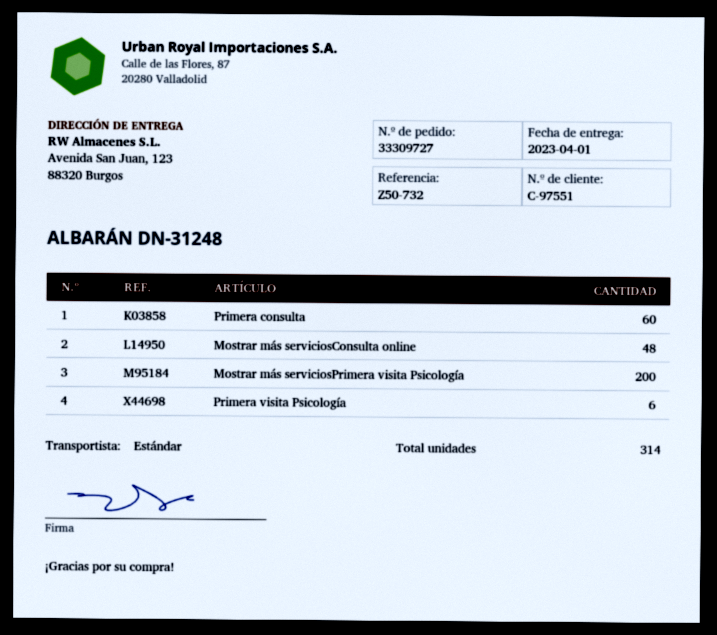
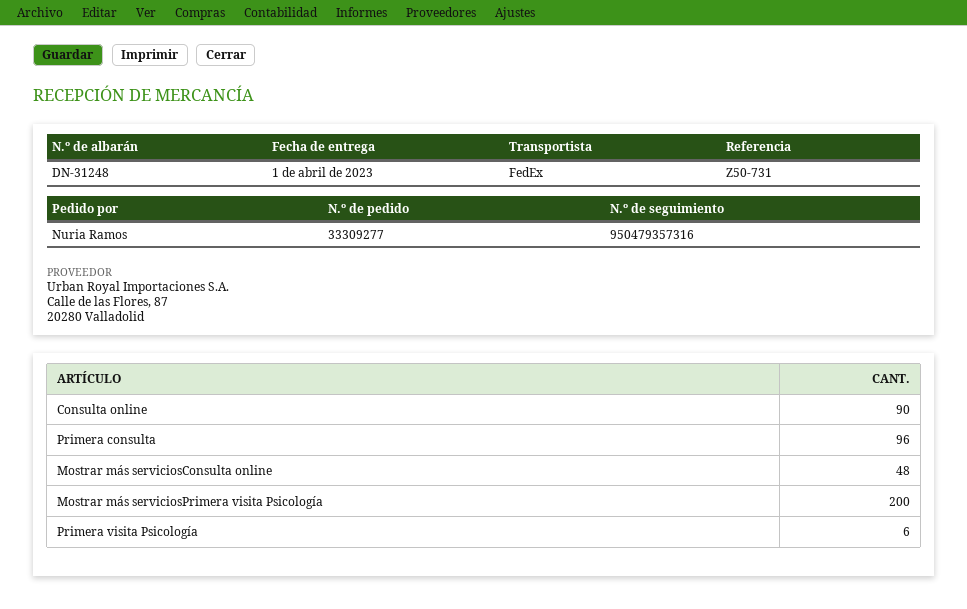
order number: 33309727 -> 33309277
reference: Z50-732 -> Z50-731
shipping method: standard -> FedEx
Primera consulta: 60 -> 96
Consulta online: none -> 90

